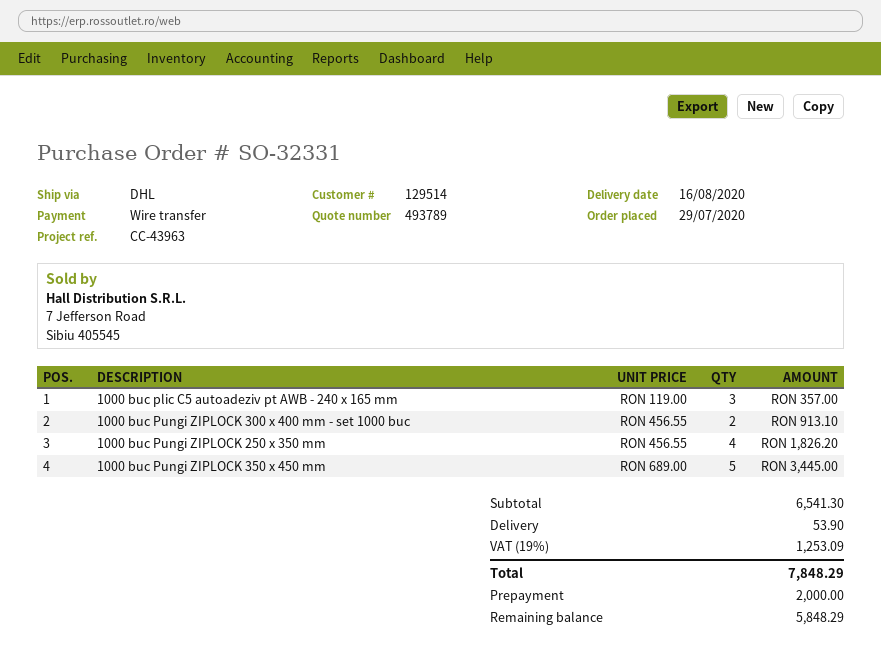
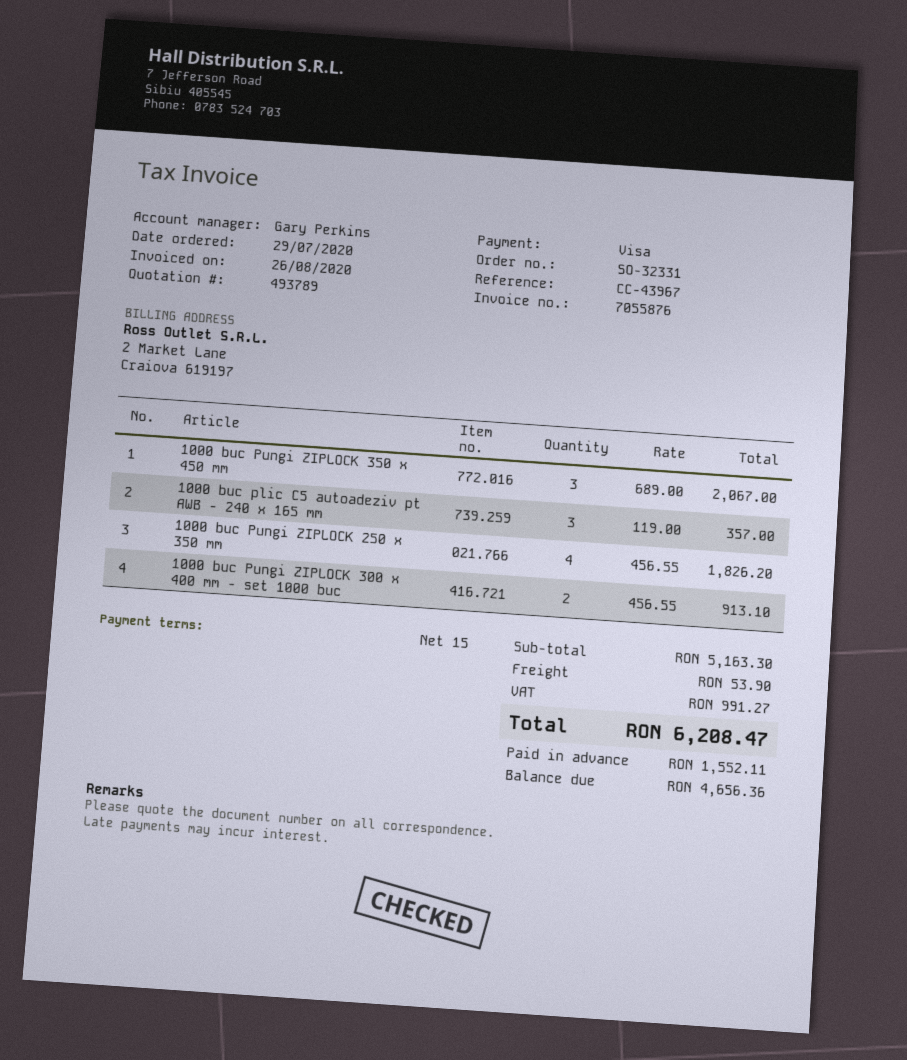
reference: CC-43963 -> CC-43967
payment method: bank transfer -> Visa
1000 buc Pungi ZIPLOCK 350 x 450 mm: 5 x 689.00 = 3445.00 -> 3 x 689.00 = 2067.00
subtotal: 6541.30 -> 5163.30
tax: 1253.09 -> 991.27
total: 7848.29 -> 6208.47
deposit: 2000.00 -> 1552.11
balance: 5848.29 -> 4656.36

